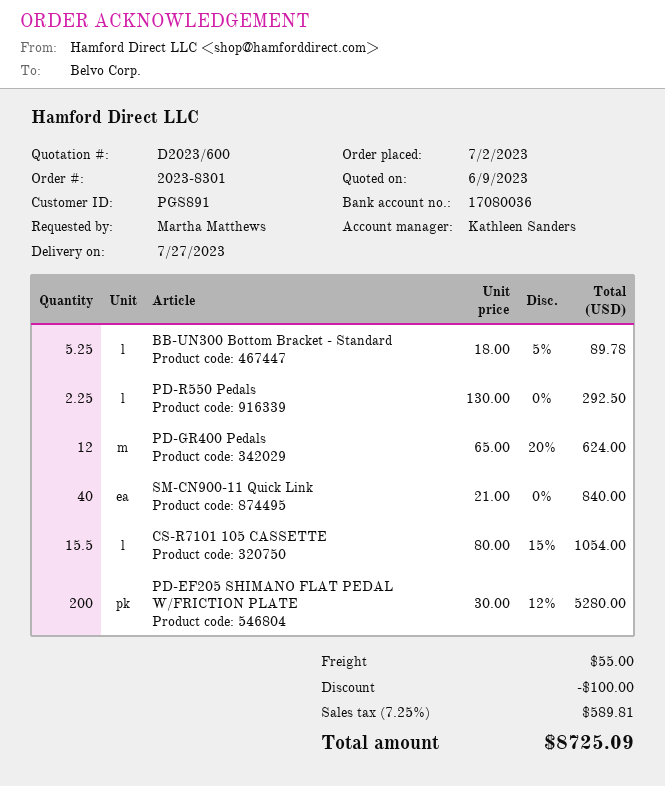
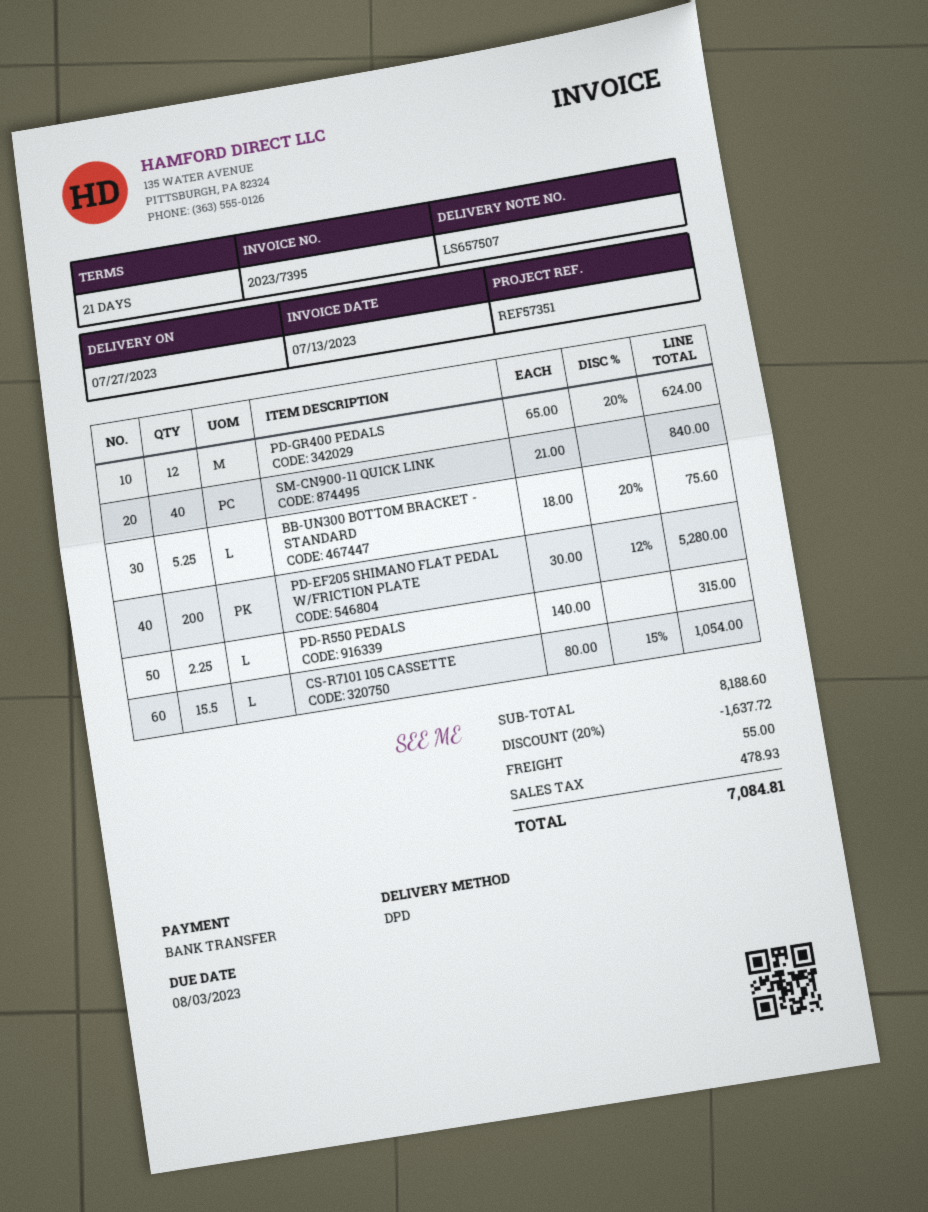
BB-UN300 Bottom Bracket - Standard: 5.25 x 18.00 - 5% = 89.78 -> 5.25 x 18.00 - 20% = 75.60
PD-R550 Pedals: 2.25 x 130.00 = 292.50 -> 2.25 x 140.00 = 315.00
discount: 100.00 -> 1637.72
tax: 589.81 -> 478.93
total: 8725.09 -> 7084.81

